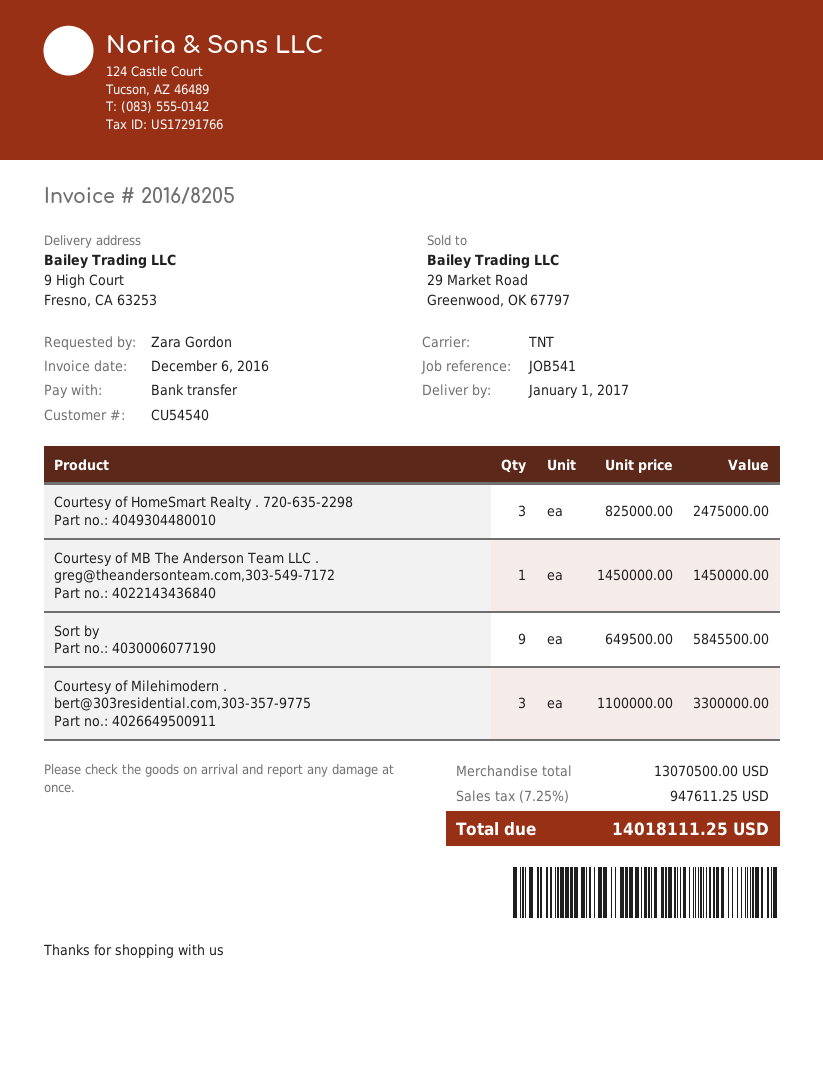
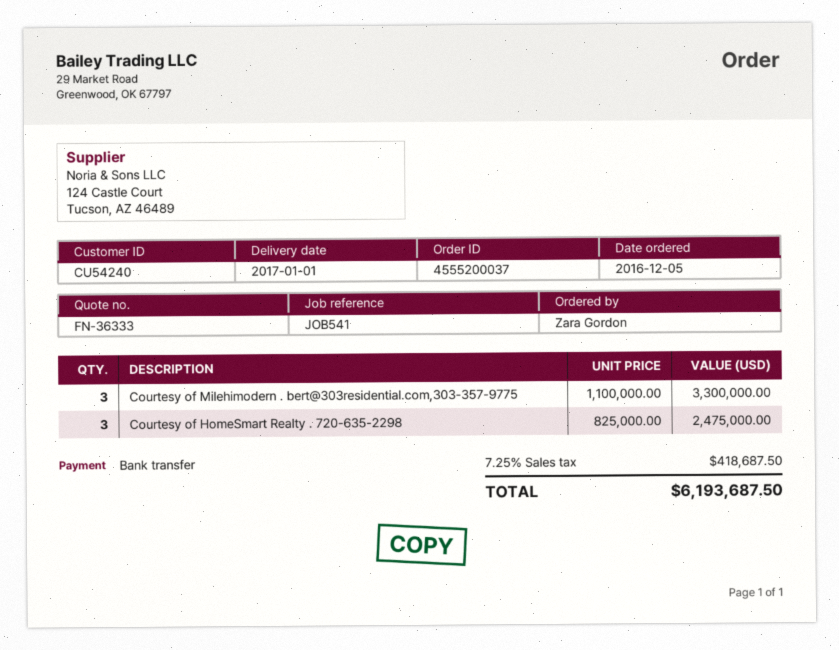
customer number: CU54540 -> CU54240
Courtesy of MB The Anderson Team LLC . greg@theandersonteam.com,303-549-7172: 1 x 1450000.00 = 1450000.00 -> none
Sort by: 9 x 649500.00 = 5845500.00 -> none
tax: 7.25% = 947611.25 -> 7.25% = 418687.50
total: 14018111.25 -> 6193687.50

